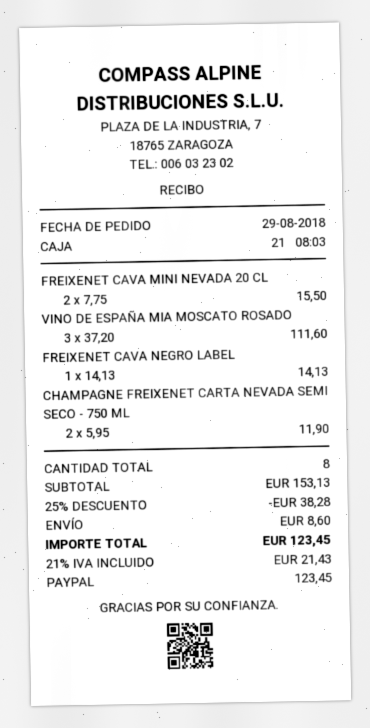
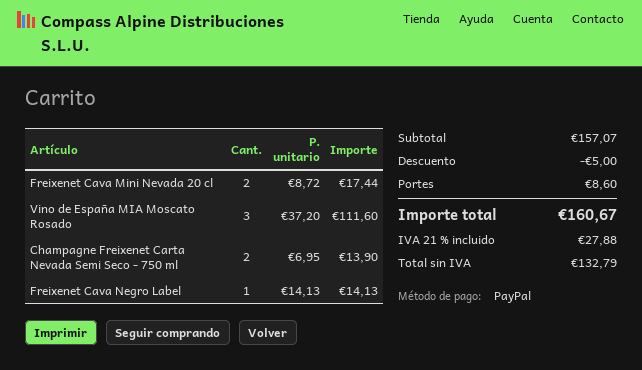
FREIXENET CAVA MINI NEVADA 20 CL: 2 x 7.75 = 15.50 -> 2 x 8.72 = 17.44
CHAMPAGNE FREIXENET CARTA NEVADA SEMI SECO - 750 ML: 2 x 5.95 = 11.90 -> 2 x 6.95 = 13.90
subtotal: 153.13 -> 157.07
discount: 38.28 -> 5.00
tax: 21% = 21.43 -> 21% = 27.88
total: 123.45 -> 160.67

